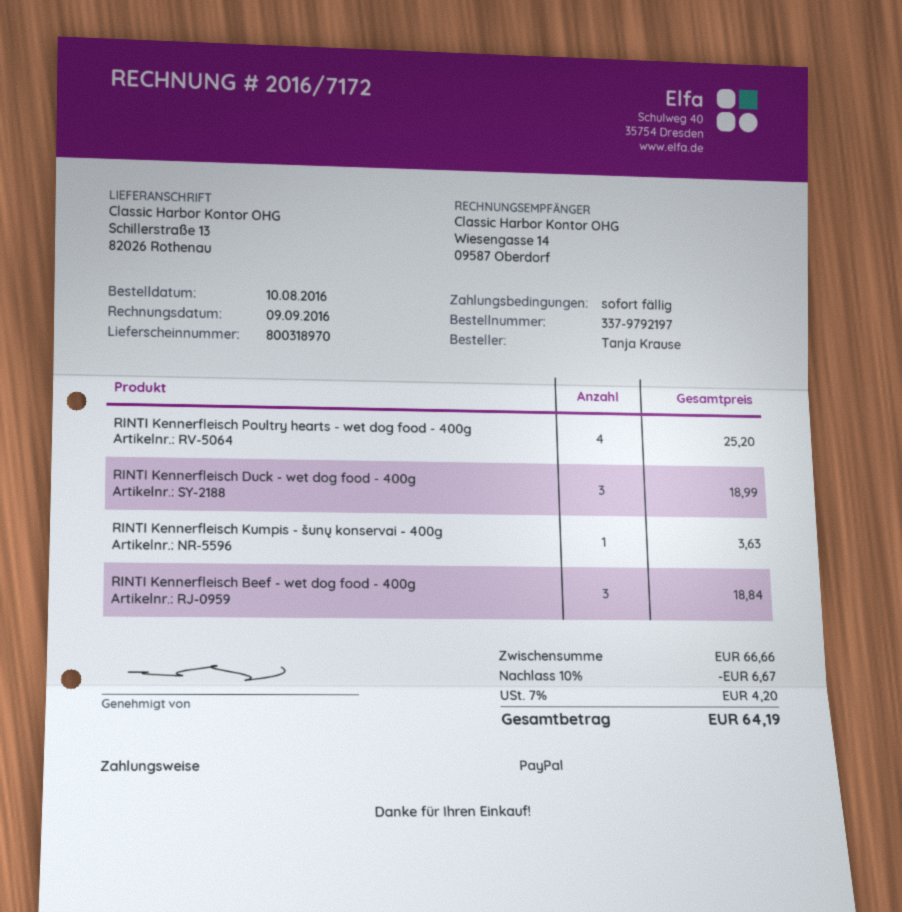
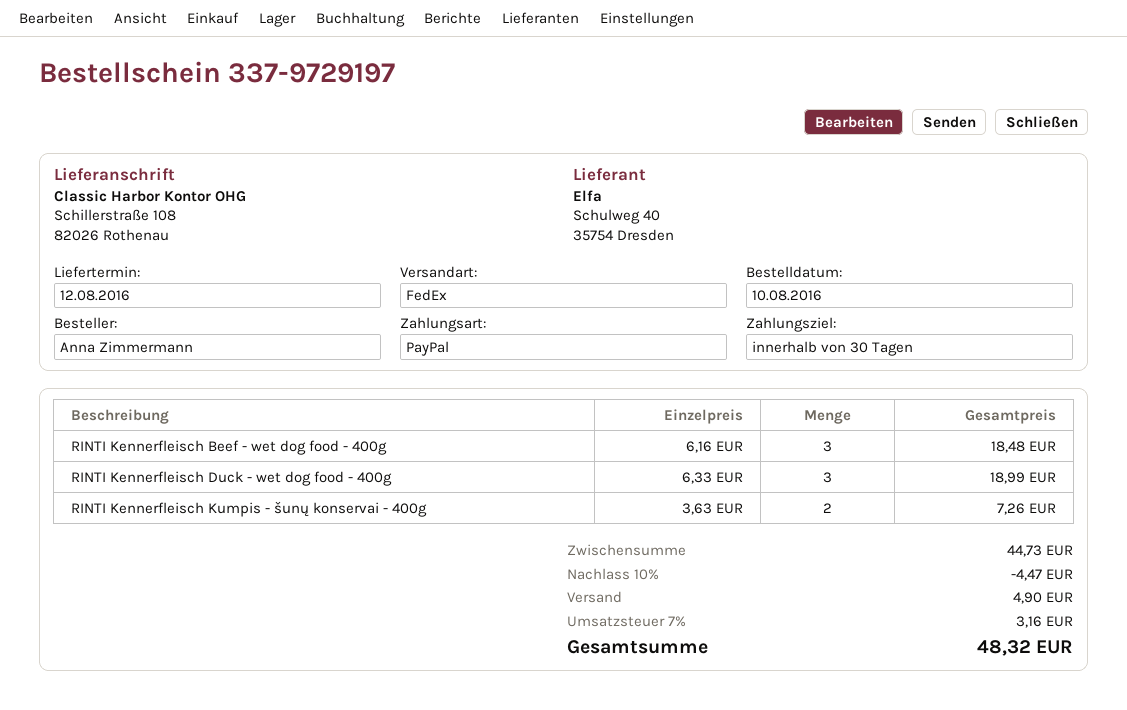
order number: 337-9792197 -> 337-9729197
payment terms: on receipt -> 30 days
ordered by: Tanja Krause -> Anna Zimmermann
ship to: Schillerstraße 13, 82026 Rothenau -> Schillerstraße 108, 82026 Rothenau
RINTI Kennerfleisch Poultry hearts - wet dog food - 400g: 4 for 25.20 -> none
RINTI Kennerfleisch Kumpis - šunų konservai - 400g: 1 for 3.63 -> 2 for 7.26
RINTI Kennerfleisch Beef - wet dog food - 400g: 3 for 18.84 -> 3 for 18.48
subtotal: 66.66 -> 44.73
discount: 10% = 6.67 -> 10% = 4.47
shipping: none -> 4.90
tax: 7% = 4.20 -> 7% = 3.16
total: 64.19 -> 48.32

